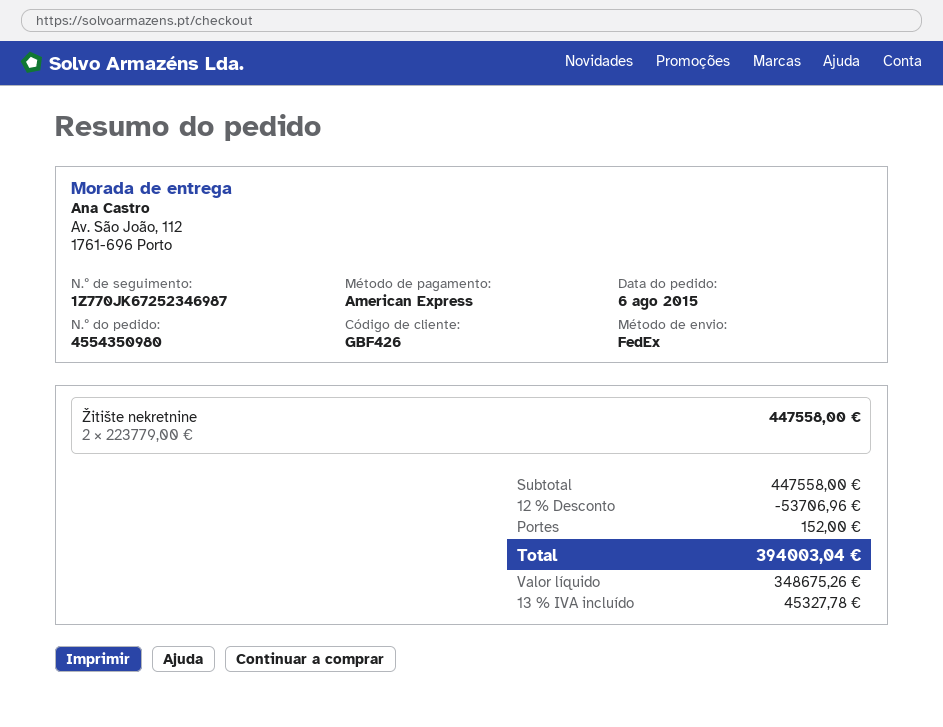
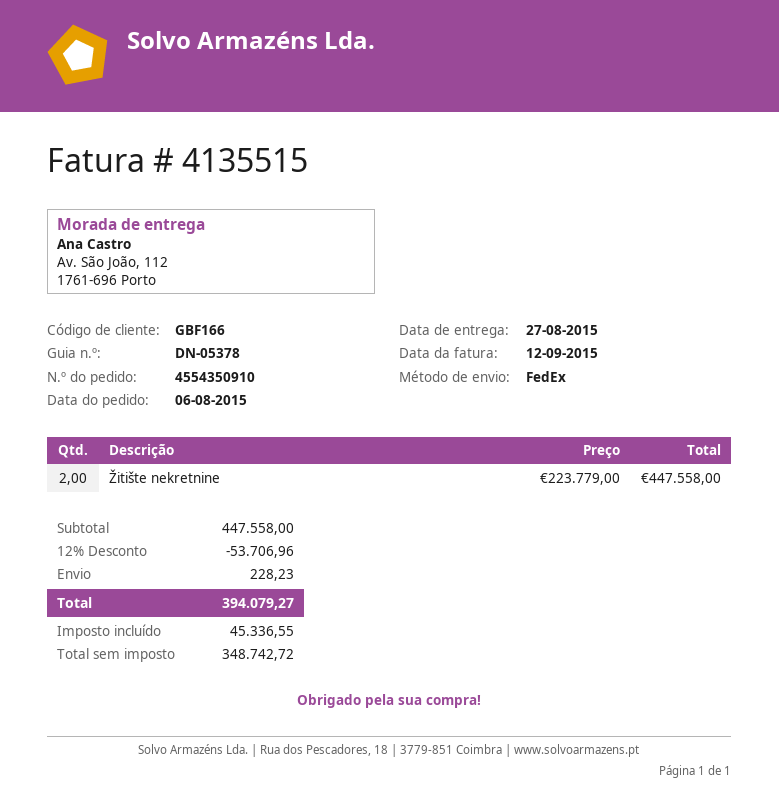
order number: 4554350980 -> 4554350910
customer number: GBF426 -> GBF166
shipping: 152.00 -> 228.23
net: 348675.26 -> 348742.72
tax: 45327.78 -> 45336.55
total: 394003.04 -> 394079.27

